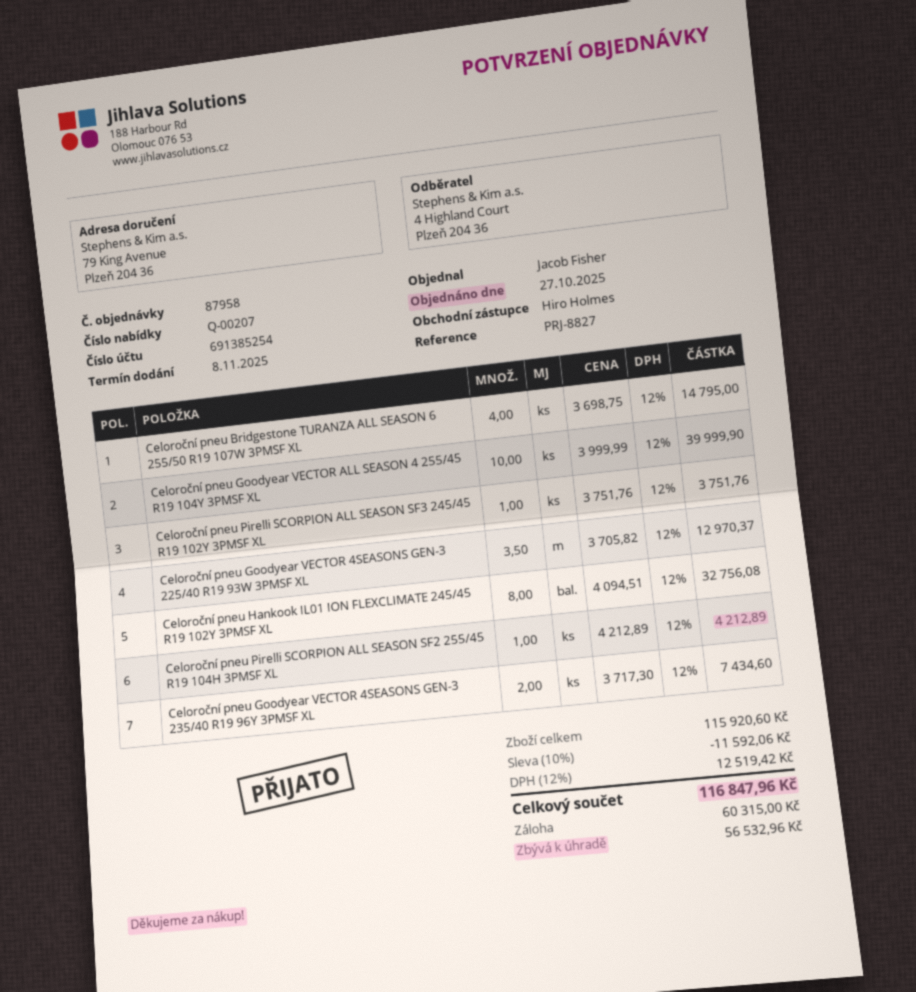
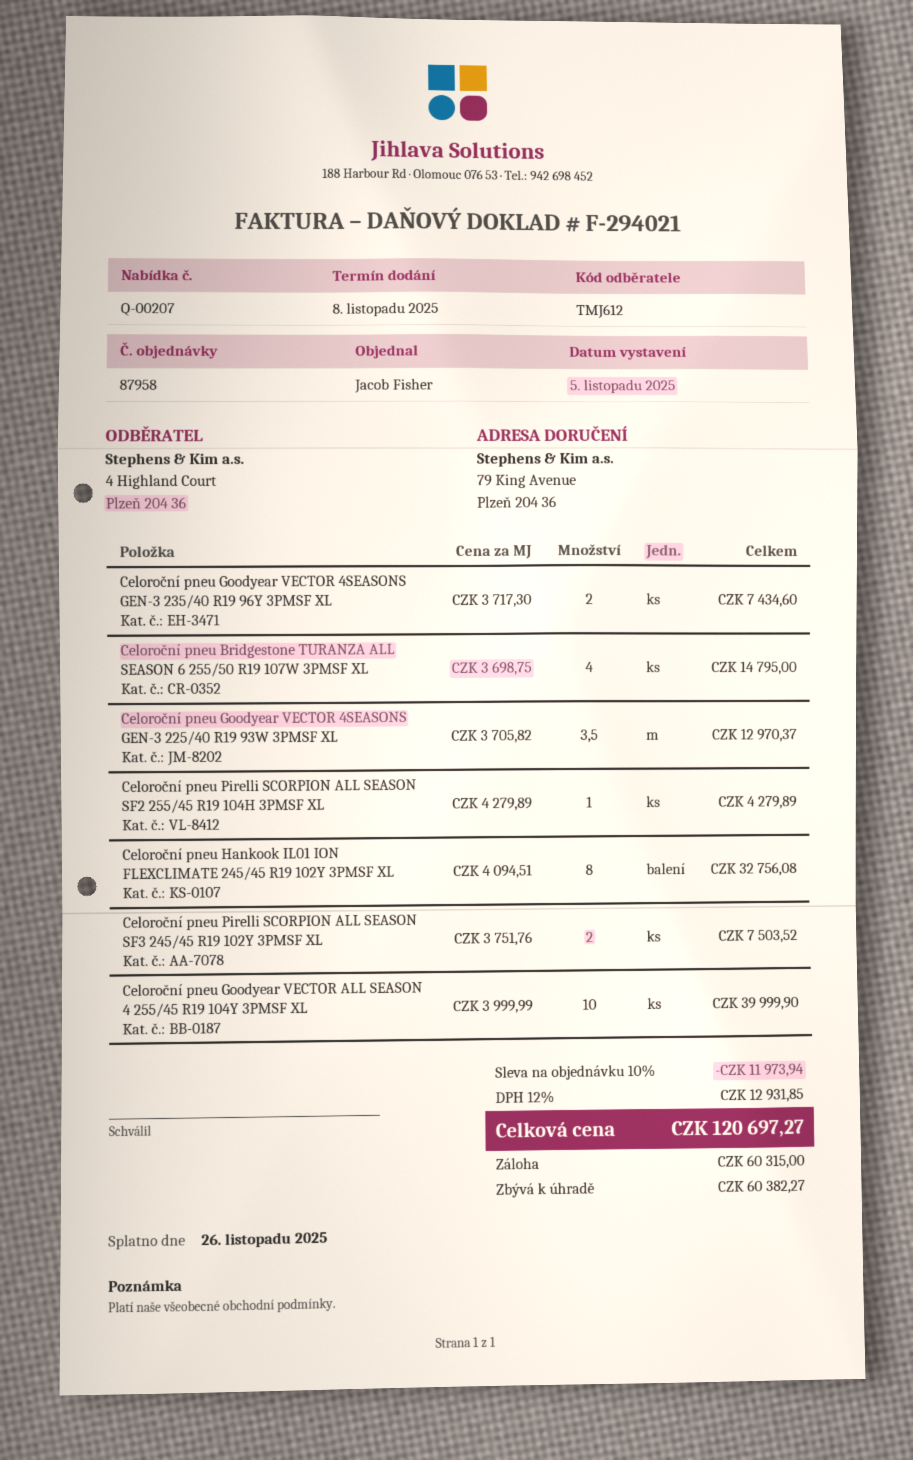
Celoroční pneu Pirelli SCORPION ALL SEASON SF3 245/45 R19 102Y 3PMSF XL: 1 x 3751.76 = 3751.76 -> 2 x 3751.76 = 7503.52
Celoroční pneu Pirelli SCORPION ALL SEASON SF2 255/45 R19 104H 3PMSF XL: 1 x 4212.89 = 4212.89 -> 1 x 4279.89 = 4279.89
discount: 10% = 11592.06 -> 10% = 11973.94
tax: 12% = 12519.42 -> 12% = 12931.85
total: 116847.96 -> 120697.27
balance: 56532.96 -> 60382.27

